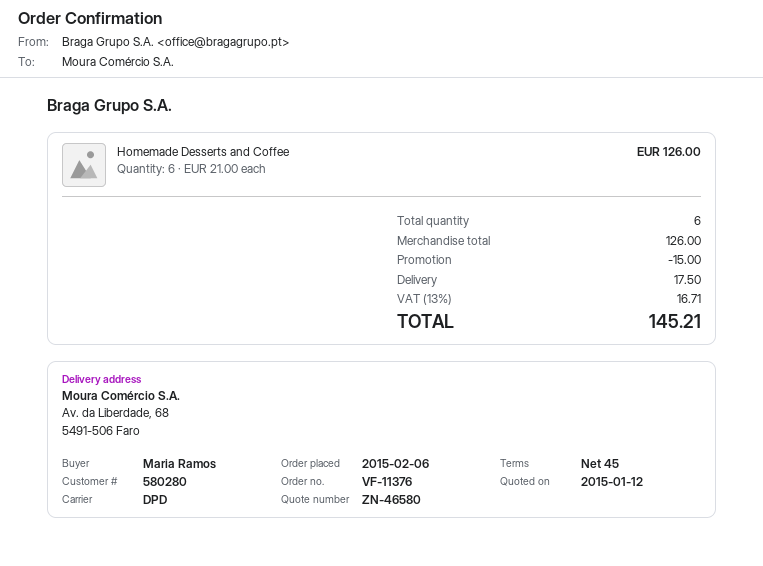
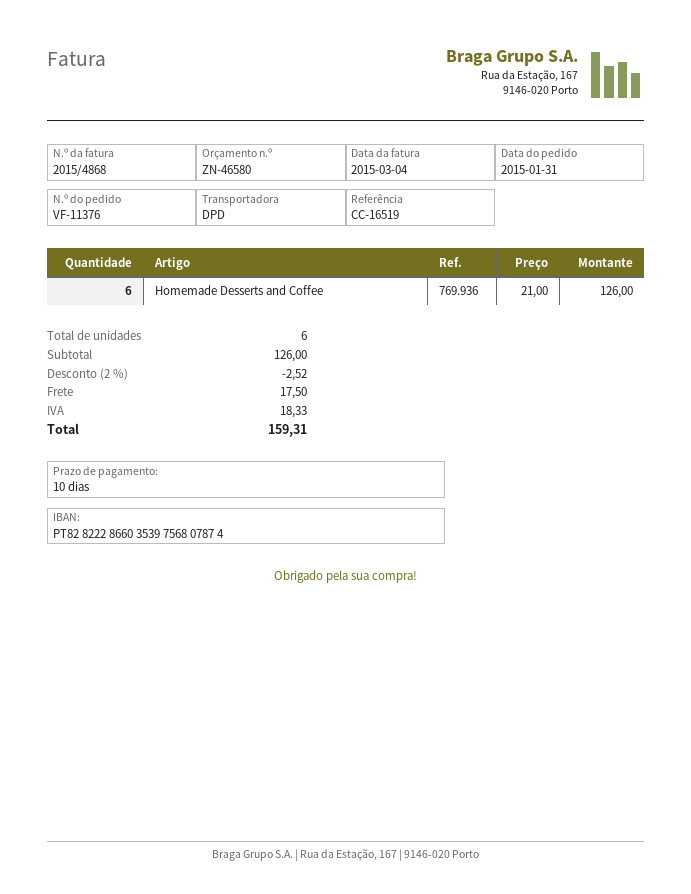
order date: 2015-02-06 -> 2015-01-31
payment terms: 45 days -> 10 days
discount: 15.00 -> 2.52
tax: 16.71 -> 18.33
total: 145.21 -> 159.31

